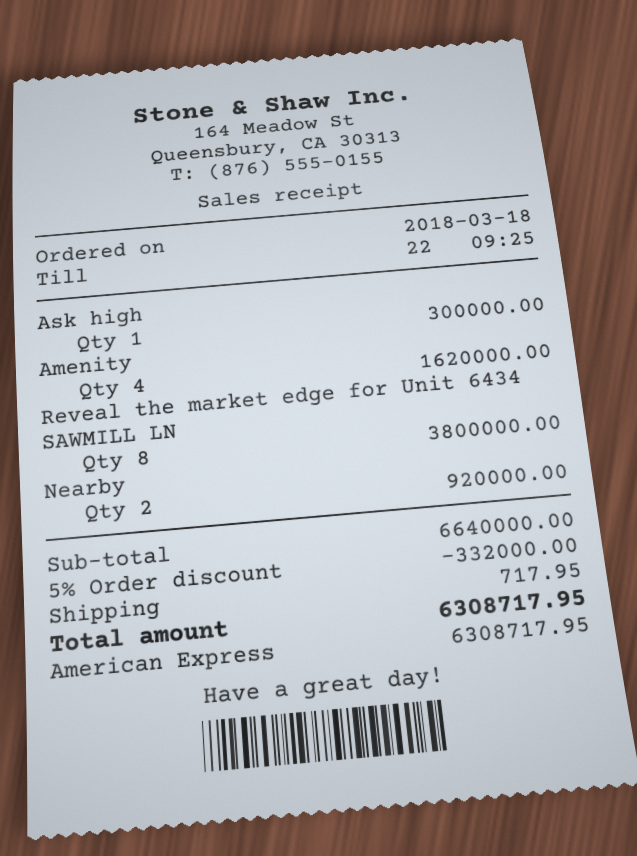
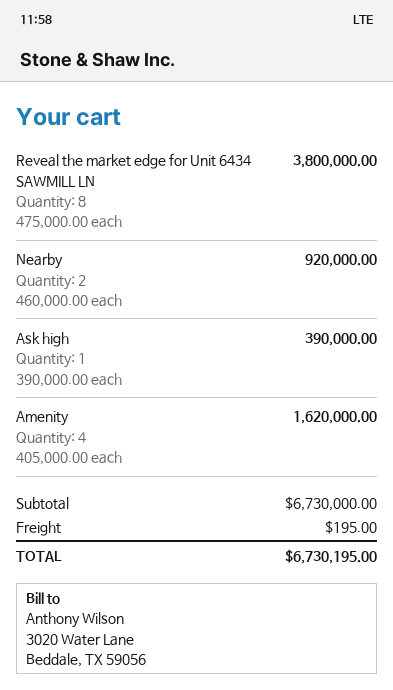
Ask high: 1 for 300000.00 -> 1 for 390000.00
subtotal: 6640000.00 -> 6730000.00
discount: 5% = 332000.00 -> none
shipping: 717.95 -> 195.00
total: 6308717.95 -> 6730195.00

